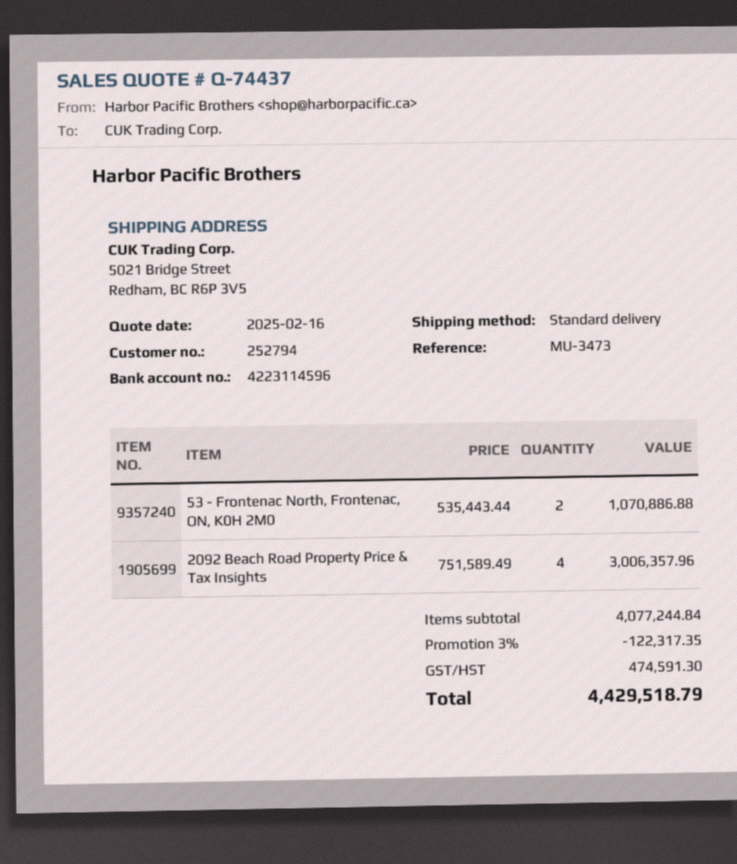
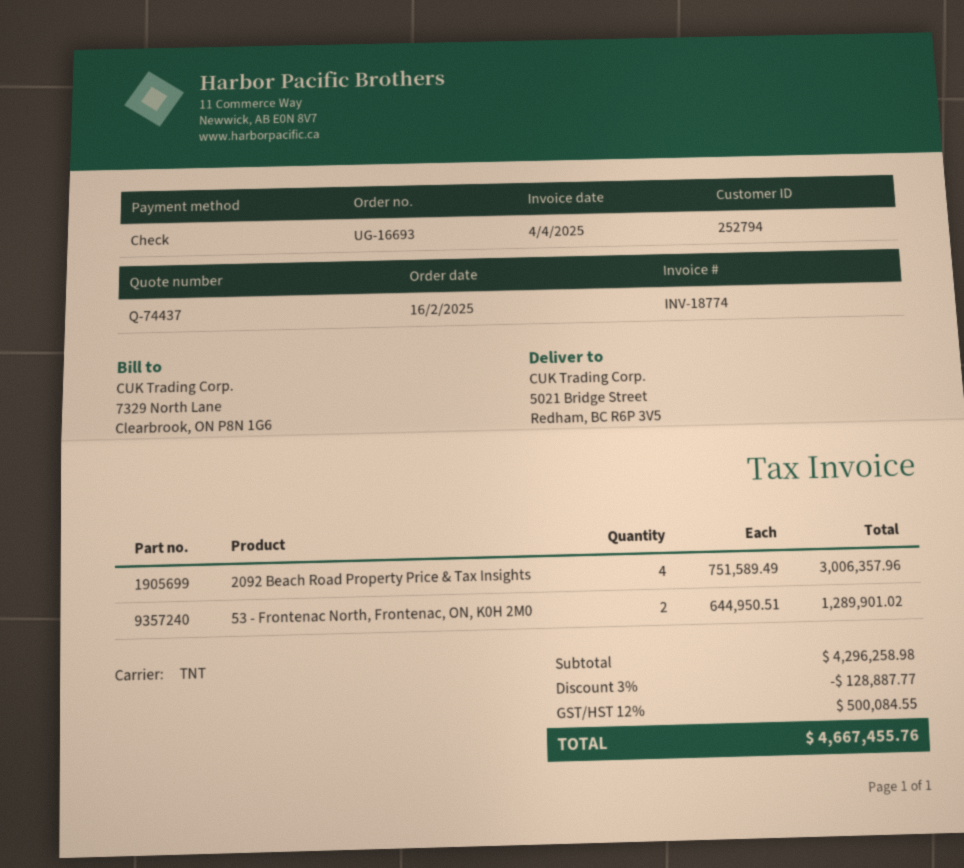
shipping method: standard -> TNT
53 - Frontenac North, Frontenac, ON, K0H 2M0: 2 x 535443.44 = 1070886.88 -> 2 x 644950.51 = 1289901.02
subtotal: 4077244.84 -> 4296258.98
discount: 3% = 122317.35 -> 3% = 128887.77
tax: 474591.30 -> 500084.55
total: 4429518.79 -> 4667455.76

